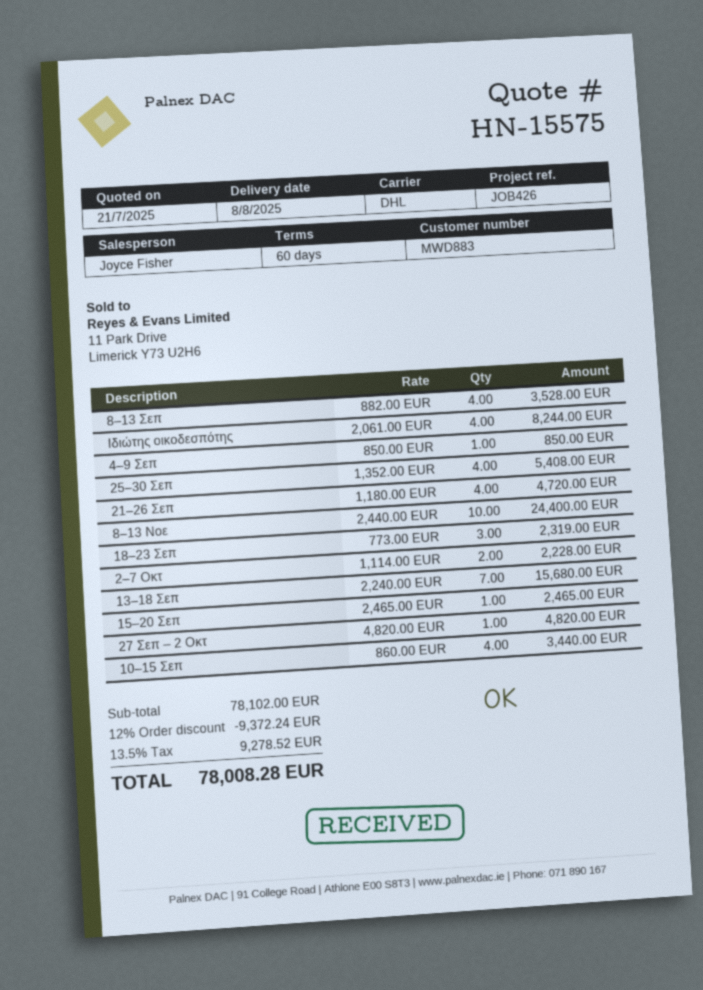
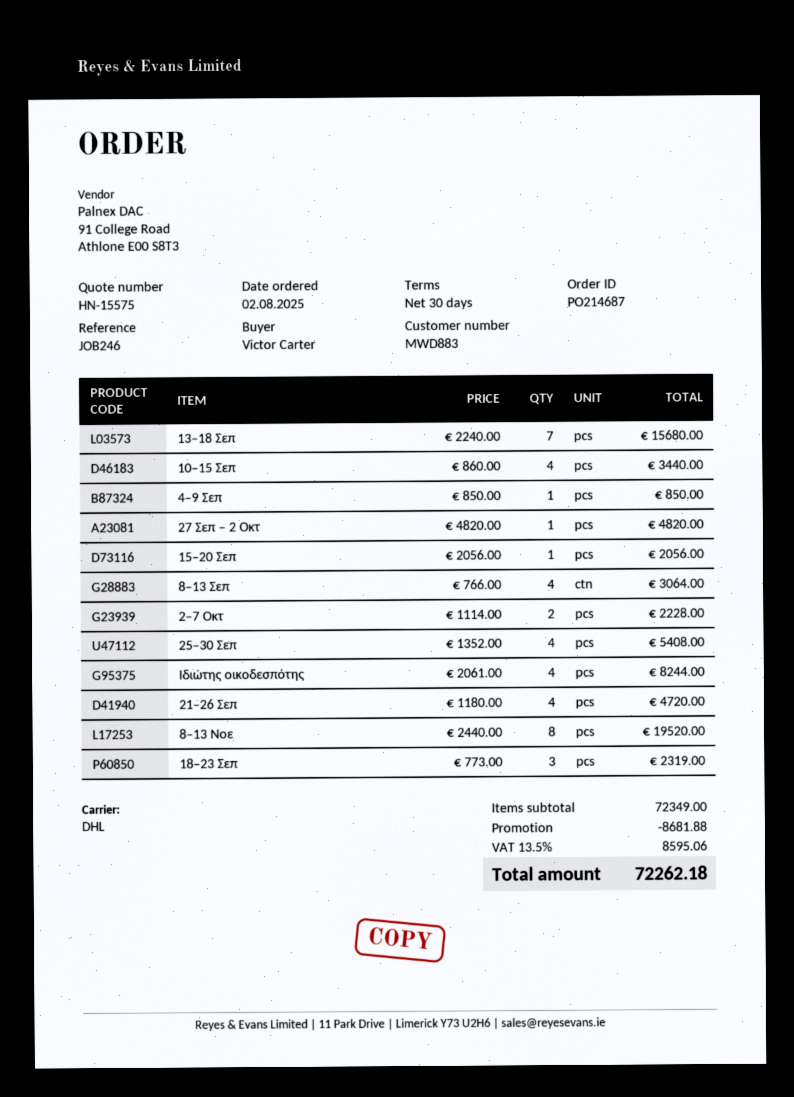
payment terms: 60 days -> 30 days
reference: JOB426 -> JOB246
8–13 Σεπ: 4 x 882.00 = 3528.00 -> 4 x 766.00 = 3064.00
8–13 Νοε: 10 x 2440.00 = 24400.00 -> 8 x 2440.00 = 19520.00
15–20 Σεπ: 1 x 2465.00 = 2465.00 -> 1 x 2056.00 = 2056.00
subtotal: 78102.00 -> 72349.00
discount: 9372.24 -> 8681.88
tax: 13.5% = 9278.52 -> 13.5% = 8595.06
total: 78008.28 -> 72262.18

